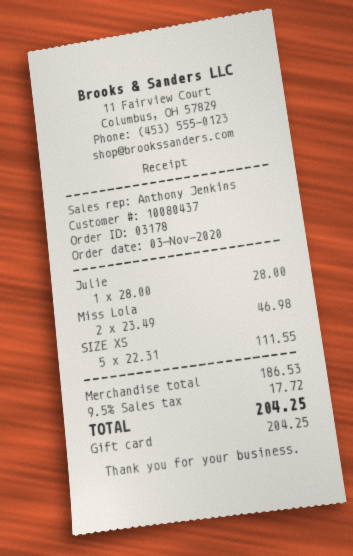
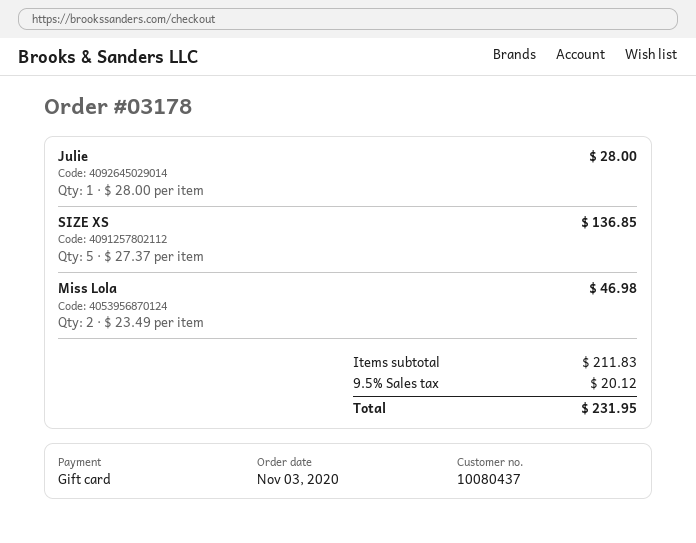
SIZE XS: 5 x 22.31 = 111.55 -> 5 x 27.37 = 136.85
subtotal: 186.53 -> 211.83
tax: 9.5% = 17.72 -> 9.5% = 20.12
total: 204.25 -> 231.95

